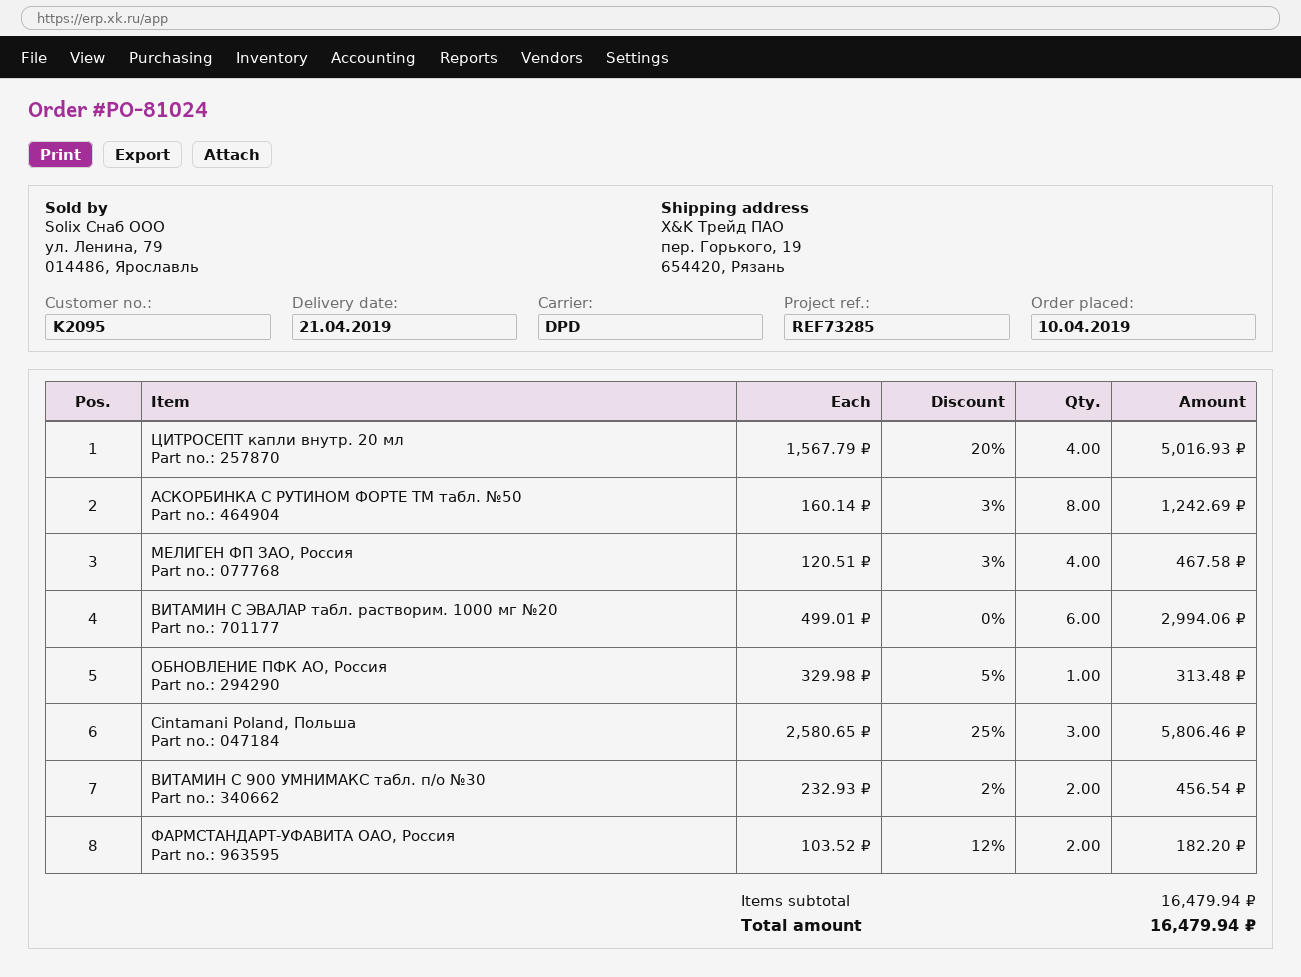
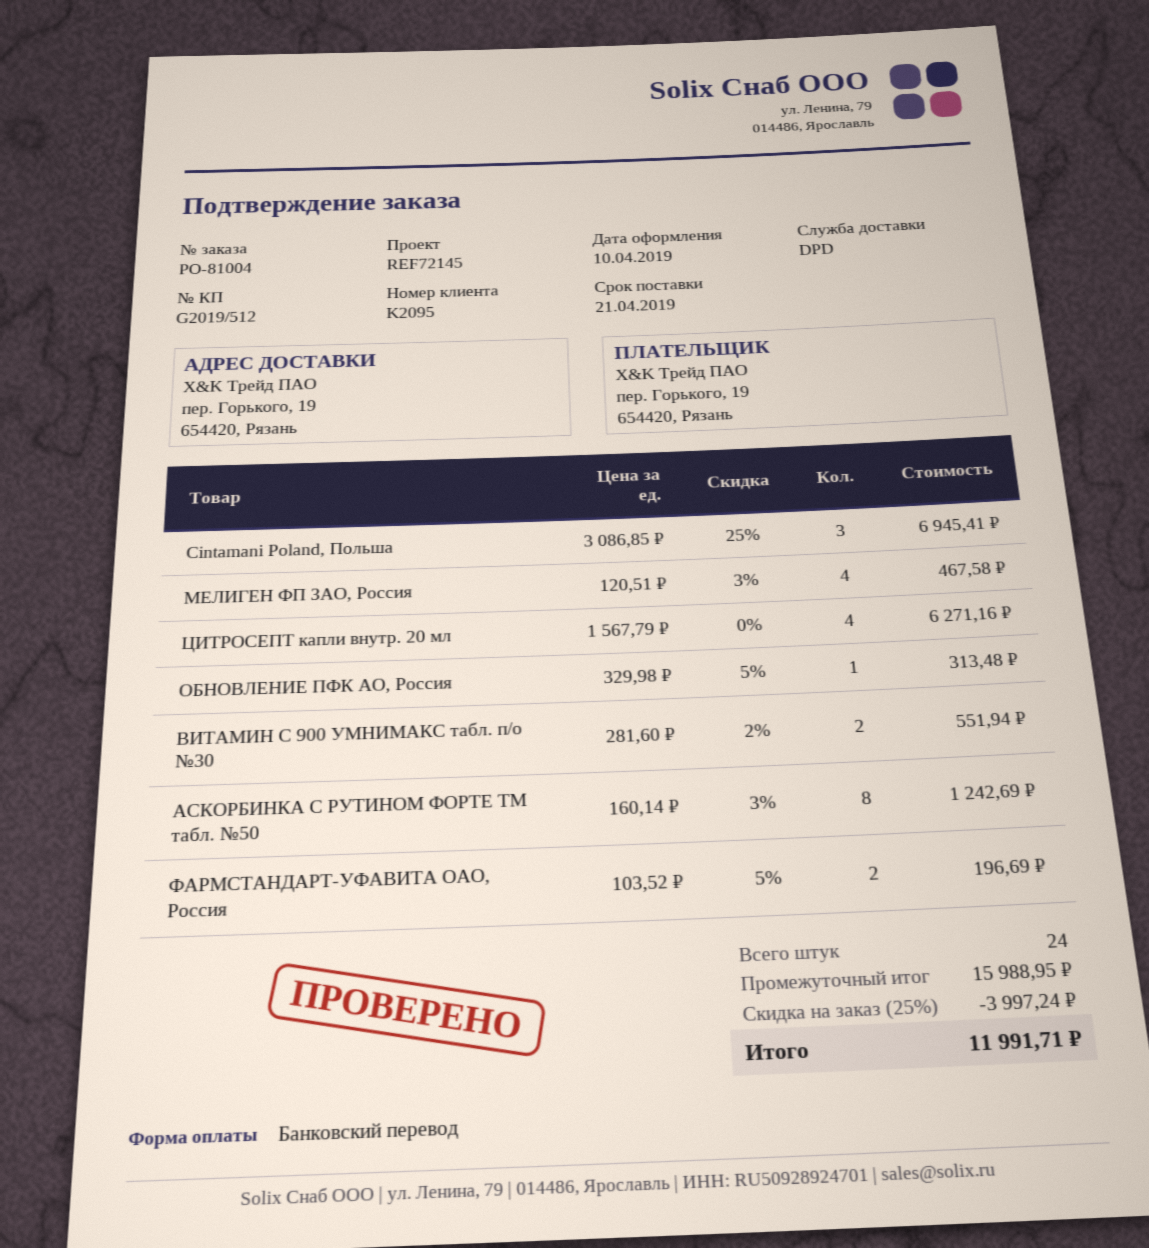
order number: PO-81024 -> PO-81004
reference: REF73285 -> REF72145
ЦИТРОСЕПТ капли внутр. 20 мл: 4 x 1567.79 - 20% = 5016.93 -> 4 x 1567.79 = 6271.16
ВИТАМИН С ЭВАЛАР табл. растворим. 1000 мг №20: 6 x 499.01 = 2994.06 -> none
Cintamani Poland, Польша: 3 x 2580.65 - 25% = 5806.46 -> 3 x 3086.85 - 25% = 6945.41
ВИТАМИН С 900 УМНИМАКС табл. п/о №30: 2 x 232.93 - 2% = 456.54 -> 2 x 281.60 - 2% = 551.94
ФАРМСТАНДАРТ-УФАВИТА ОАО, Россия: 2 x 103.52 - 12% = 182.20 -> 2 x 103.52 - 5% = 196.69
subtotal: 16479.94 -> 15988.95
discount: none -> 25% = 3997.24
total: 16479.94 -> 11991.71

